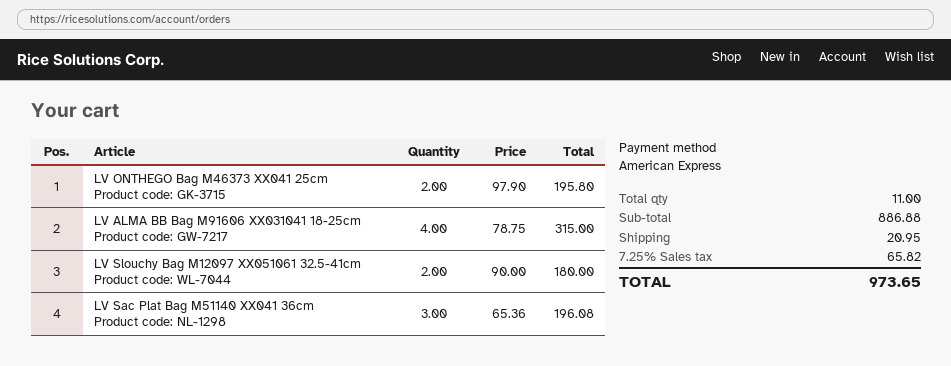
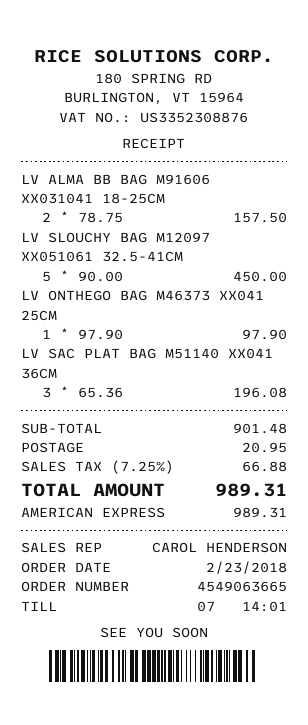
LV ONTHEGO Bag M46373 XX041 25cm: 2 x 97.90 = 195.80 -> 1 x 97.90 = 97.90
LV ALMA BB Bag M91606 XX031041 18-25cm: 4 x 78.75 = 315.00 -> 2 x 78.75 = 157.50
LV Slouchy Bag M12097 XX051061 32.5-41cm: 2 x 90.00 = 180.00 -> 5 x 90.00 = 450.00
subtotal: 886.88 -> 901.48
tax: 7.25% = 65.82 -> 7.25% = 66.88
total: 973.65 -> 989.31

